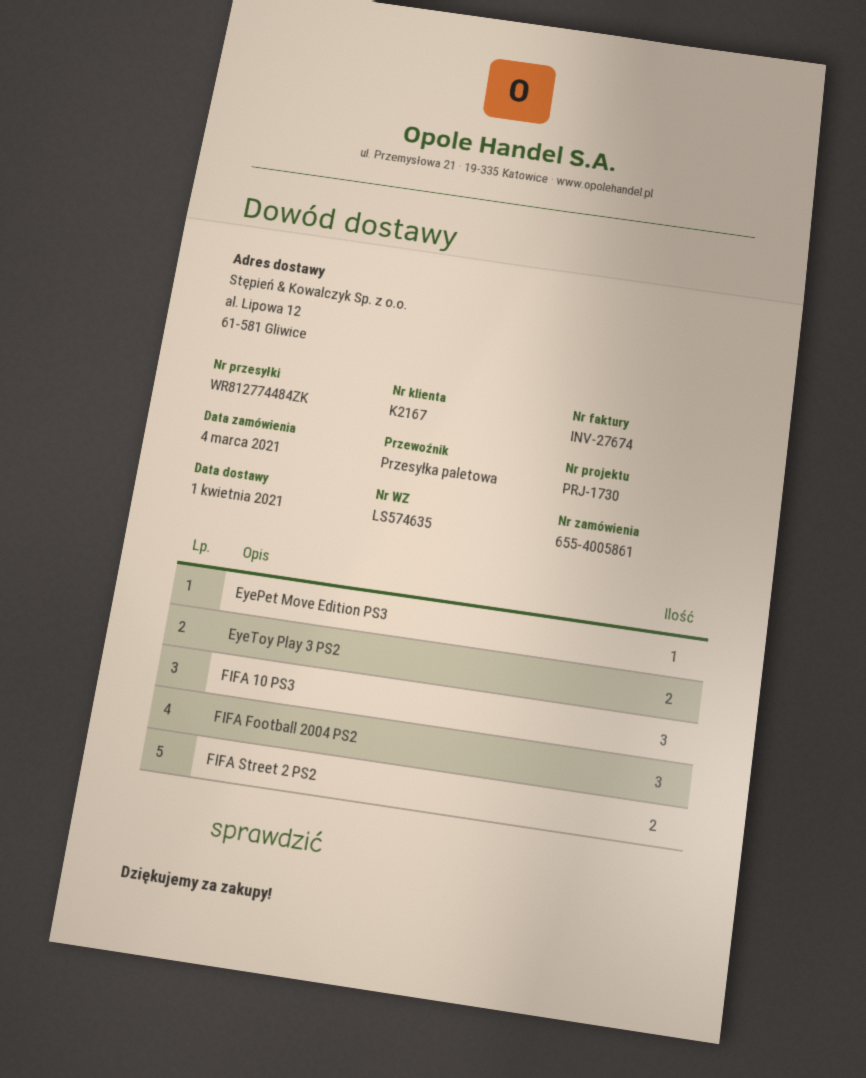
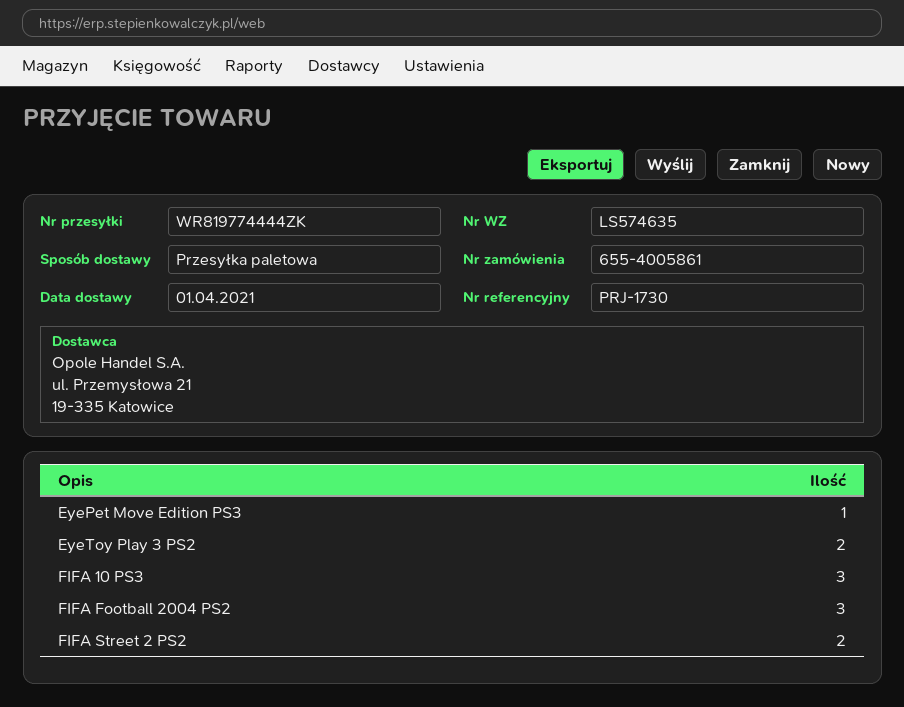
tracking number: WR812774484ZK -> WR819774444ZK

